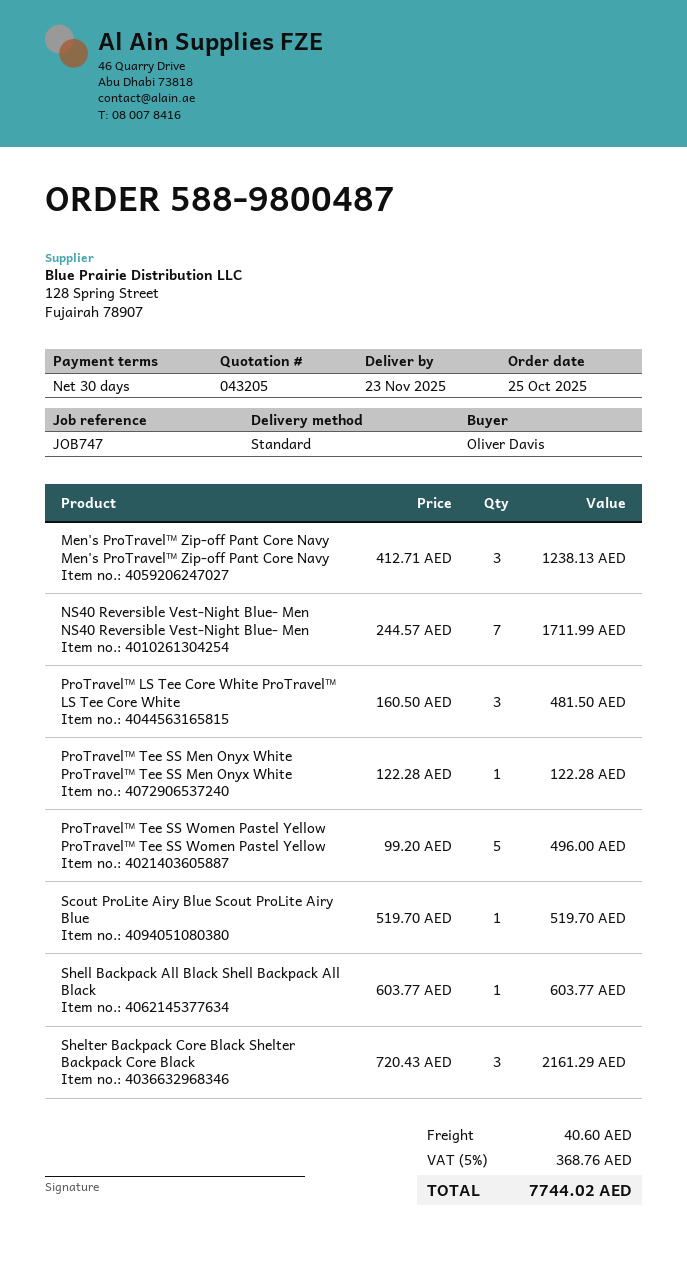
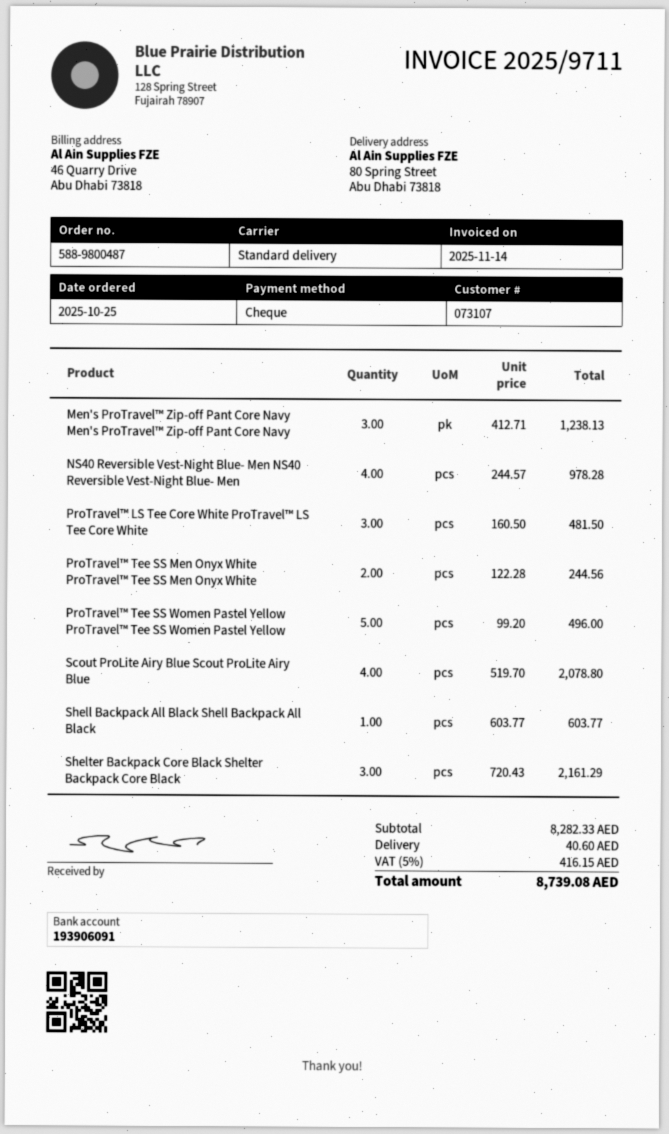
NS40 Reversible Vest-Night Blue- Men NS40 Reversible Vest-Night Blue- Men: 7 x 244.57 = 1711.99 -> 4 x 244.57 = 978.28
ProTravel™ Tee SS Men Onyx White ProTravel™ Tee SS Men Onyx White: 1 x 122.28 = 122.28 -> 2 x 122.28 = 244.56
Scout ProLite Airy Blue Scout ProLite Airy Blue: 1 x 519.70 = 519.70 -> 4 x 519.70 = 2078.80
tax: 5% = 368.76 -> 5% = 416.15
total: 7744.02 -> 8739.08

